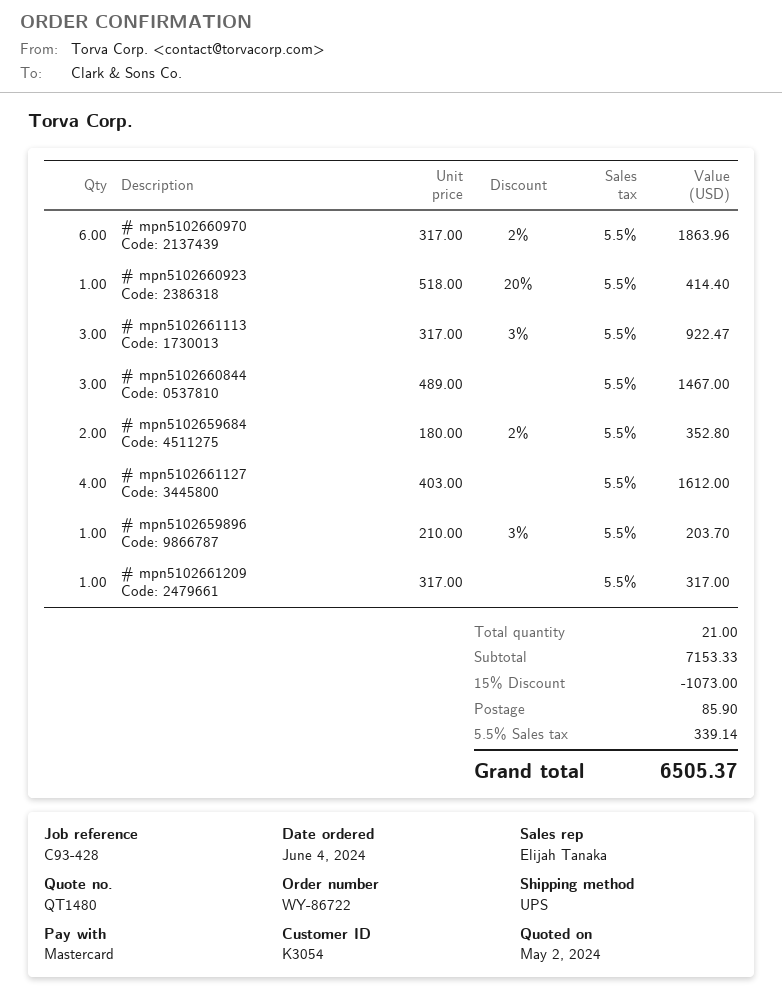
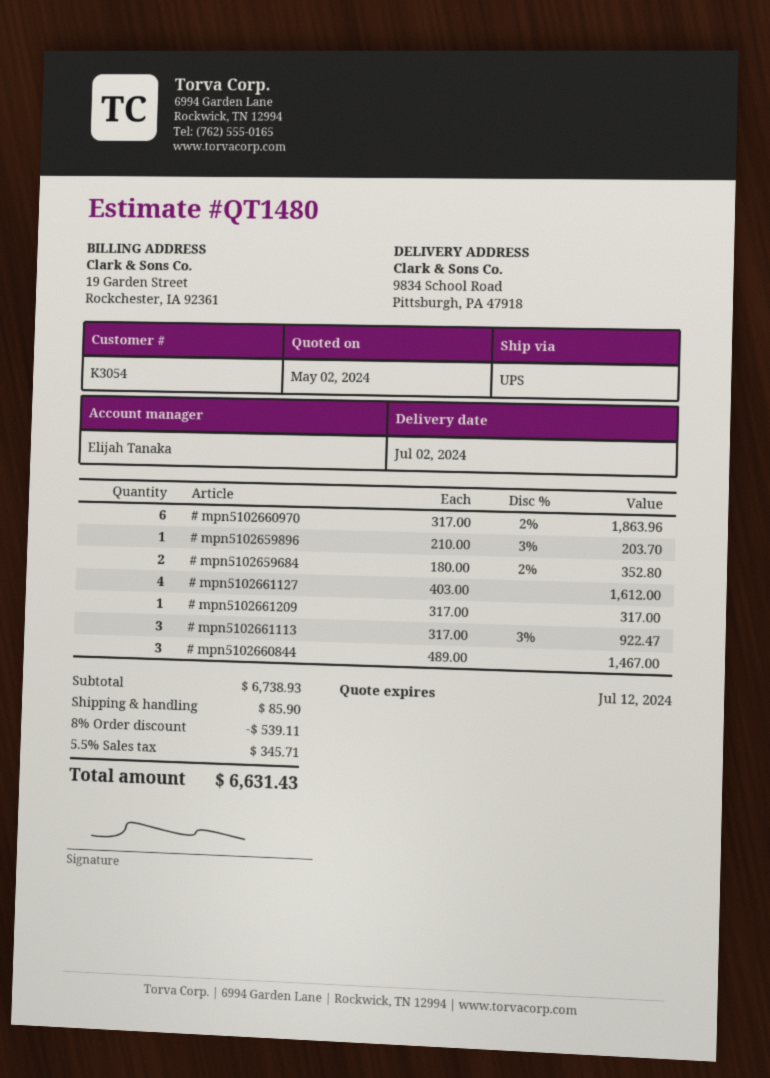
# mpn5102660923: 1 x 518.00 - 20% = 414.40 -> none
subtotal: 7153.33 -> 6738.93
discount: 15% = 1073.00 -> 8% = 539.11
tax: 5.5% = 339.14 -> 5.5% = 345.71
total: 6505.37 -> 6631.43

